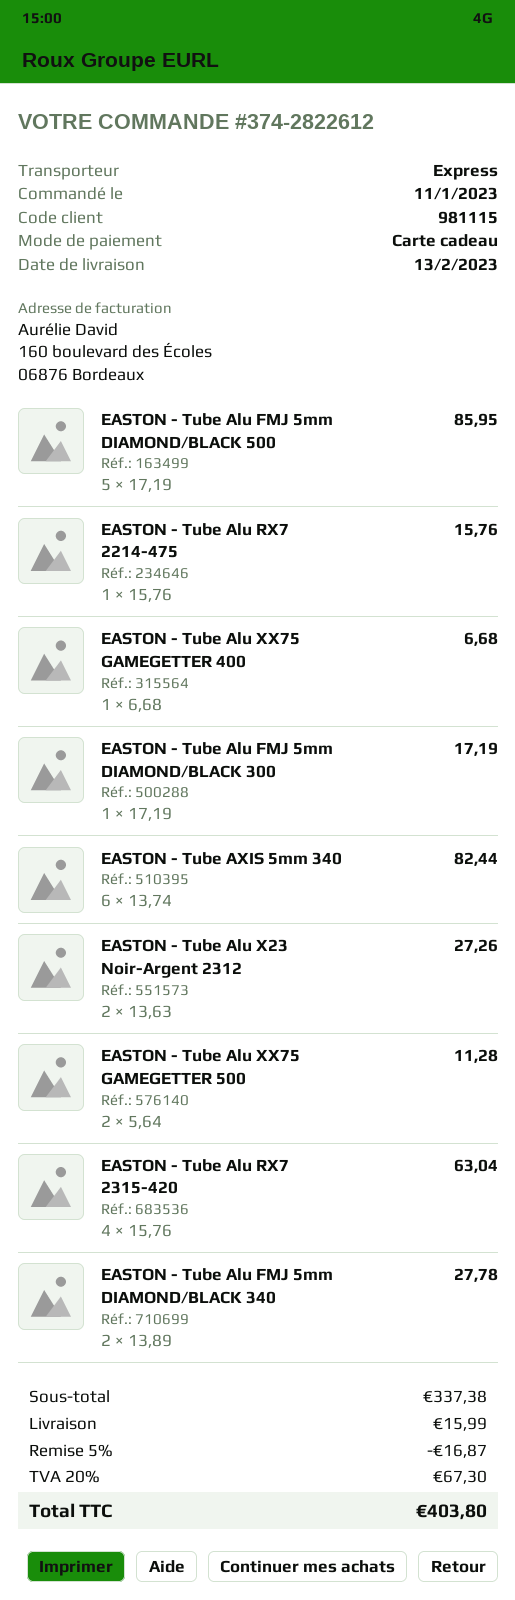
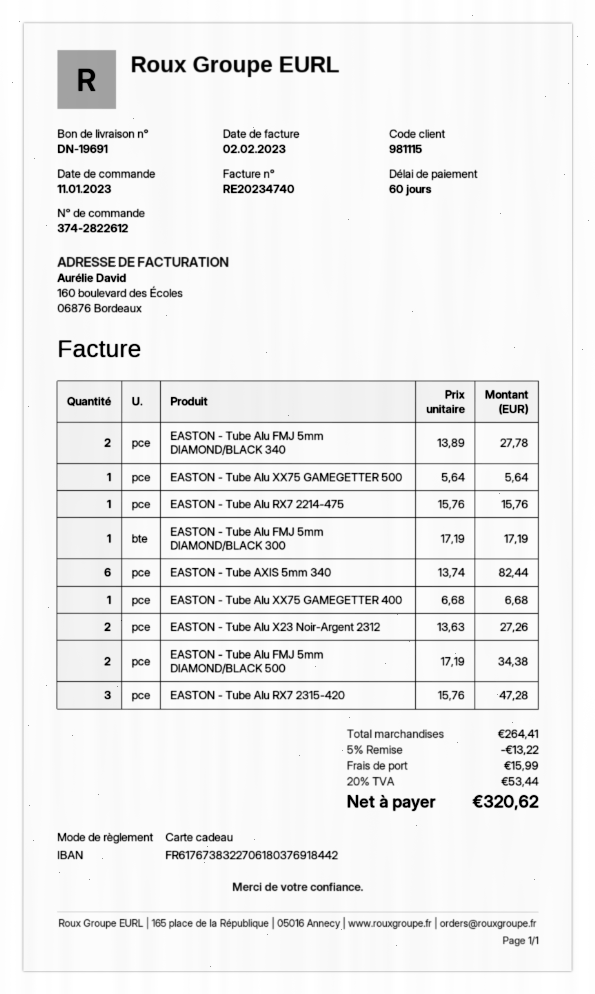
EASTON - Tube Alu FMJ 5mm DIAMOND/BLACK 500: 5 x 17.19 = 85.95 -> 2 x 17.19 = 34.38
EASTON - Tube Alu XX75 GAMEGETTER 500: 2 x 5.64 = 11.28 -> 1 x 5.64 = 5.64
EASTON - Tube Alu RX7 2315-420: 4 x 15.76 = 63.04 -> 3 x 15.76 = 47.28
subtotal: 337.38 -> 264.41
discount: 5% = 16.87 -> 5% = 13.22
tax: 20% = 67.30 -> 20% = 53.44
total: 403.80 -> 320.62

